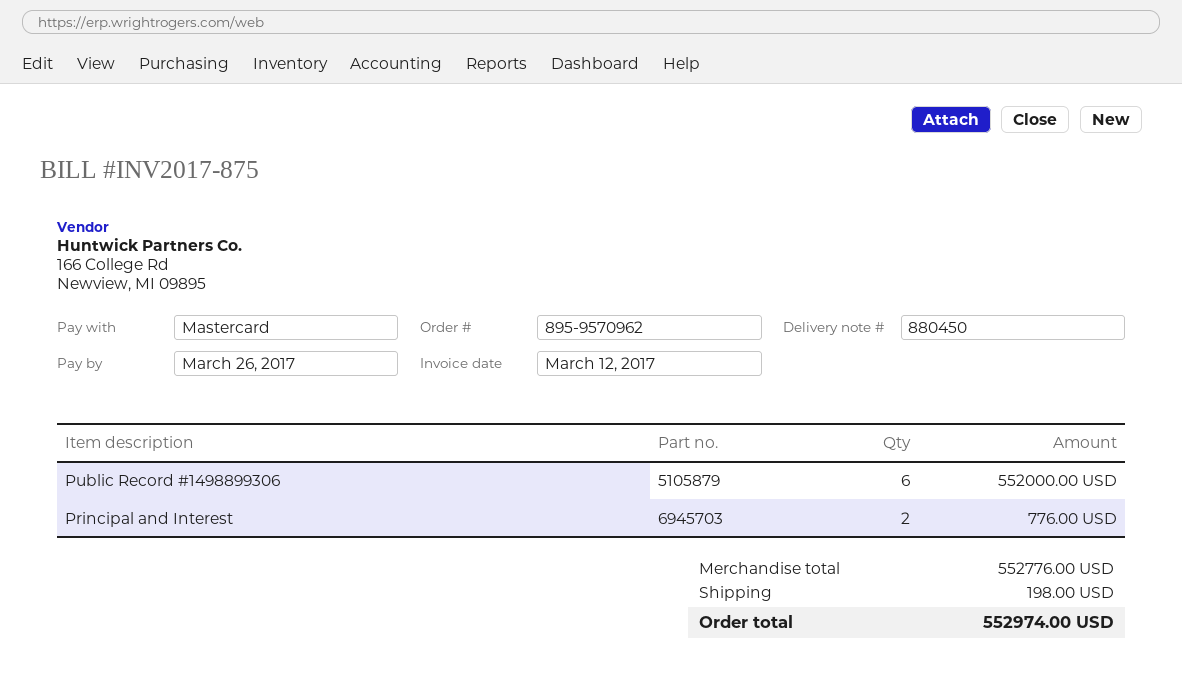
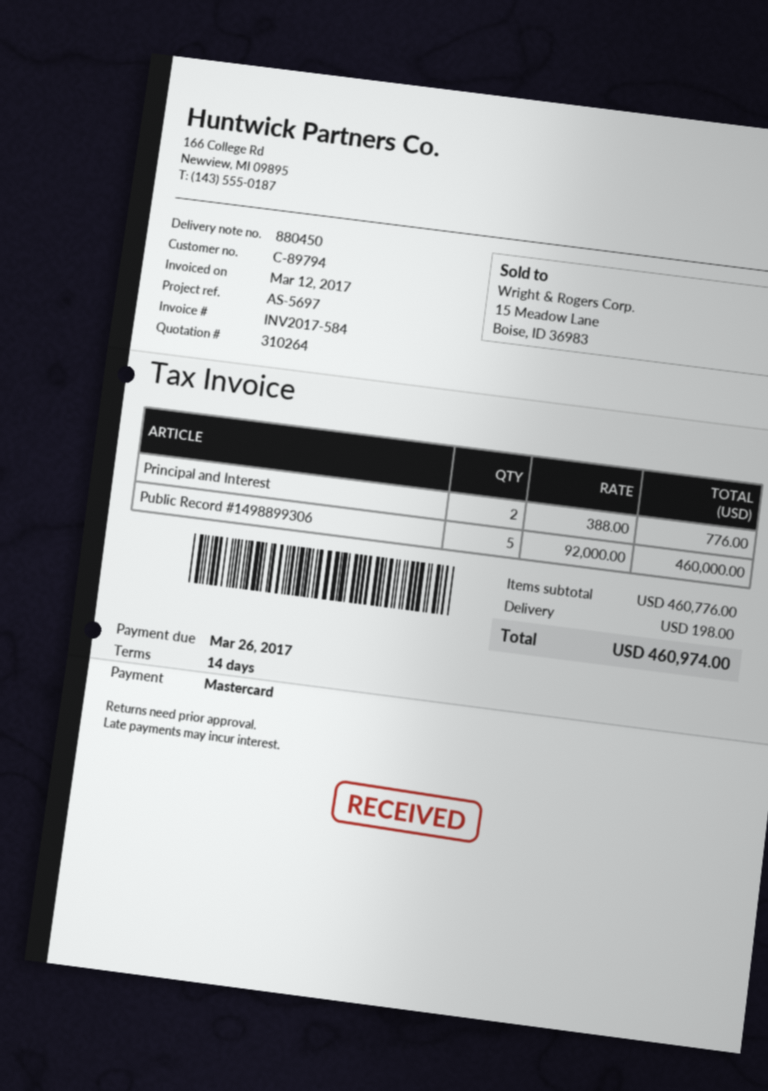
invoice number: INV2017-875 -> INV2017-584
Public Record #1498899306: 6 for 552000.00 -> 5 for 460000.00
subtotal: 552776.00 -> 460776.00
total: 552974.00 -> 460974.00

